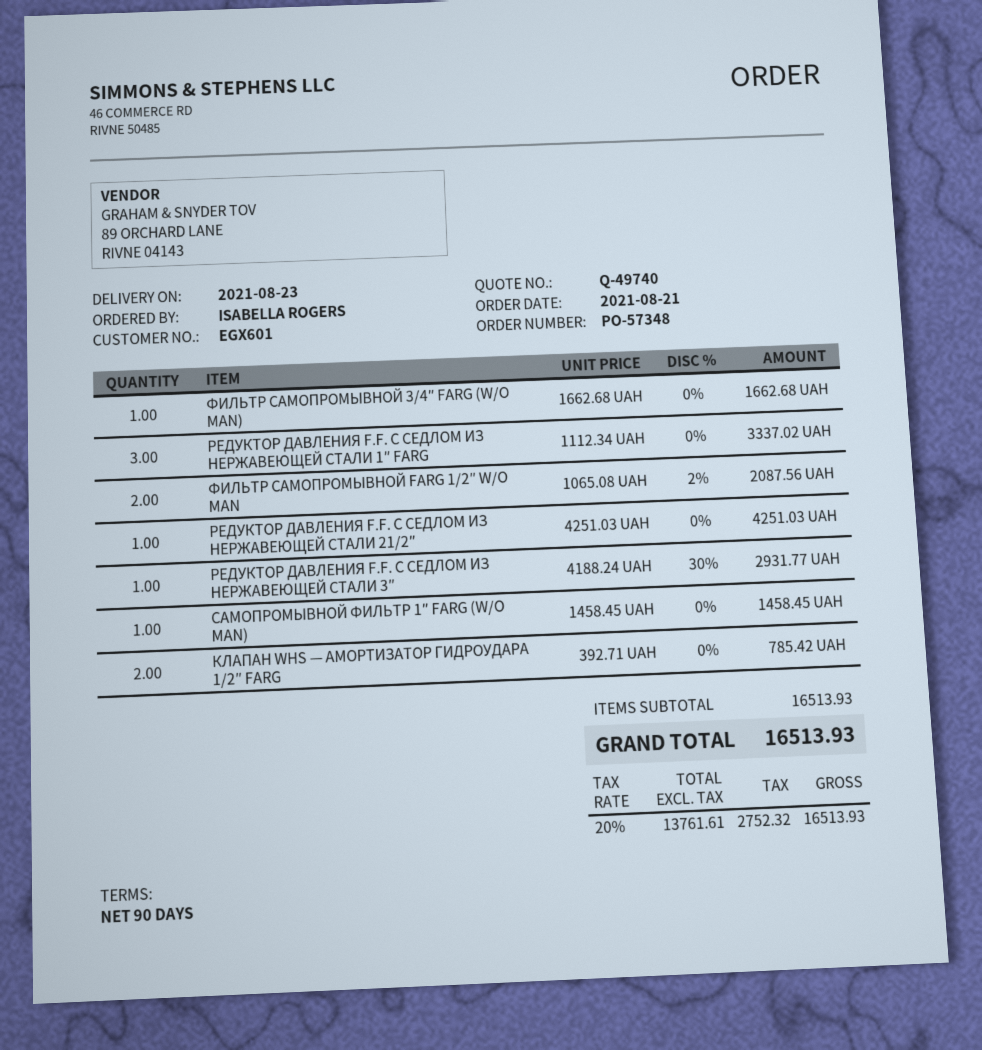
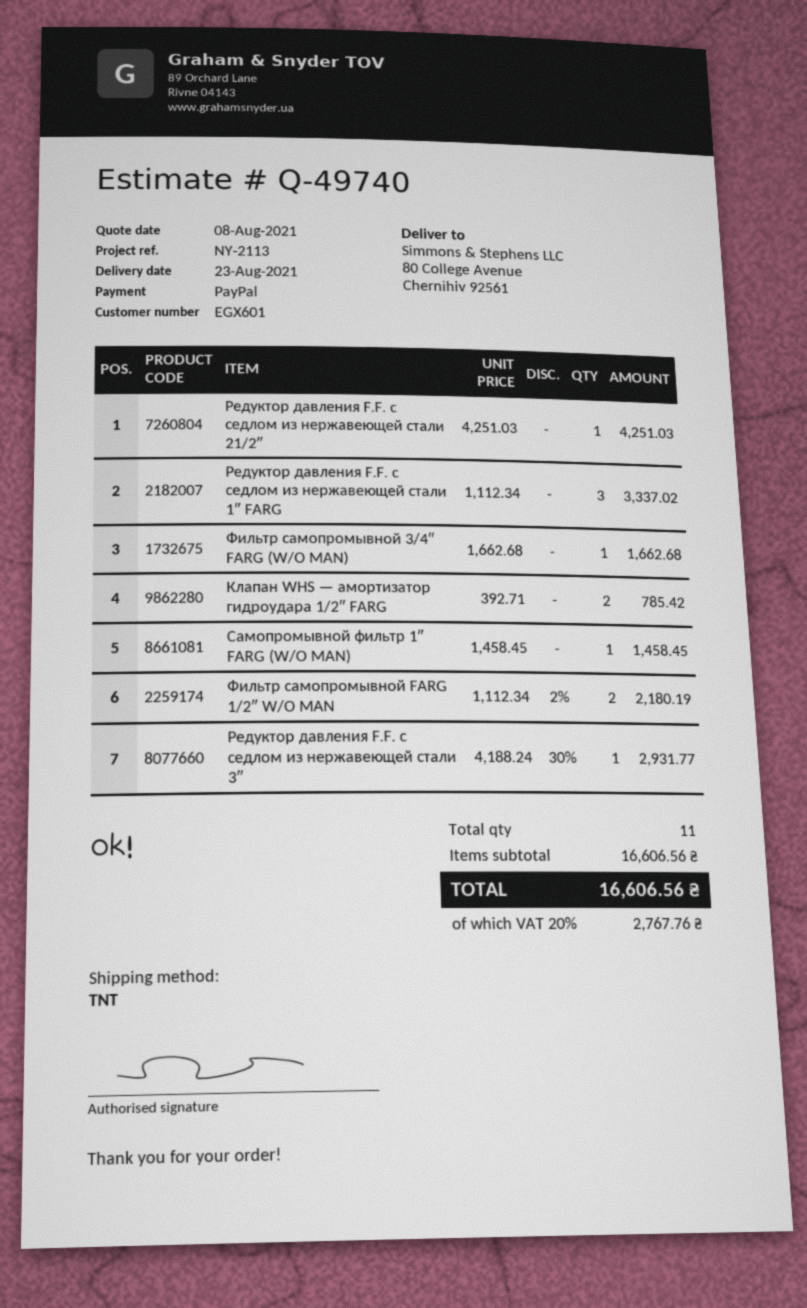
ФИЛЬТР САМОПРОМЫВНОЙ FARG 1/2″ W/O MAN: 2 x 1065.08 - 2% = 2087.56 -> 2 x 1112.34 - 2% = 2180.19
subtotal: 16513.93 -> 16606.56
tax: 20% = 2752.32 -> 20% = 2767.76
total: 16513.93 -> 16606.56

